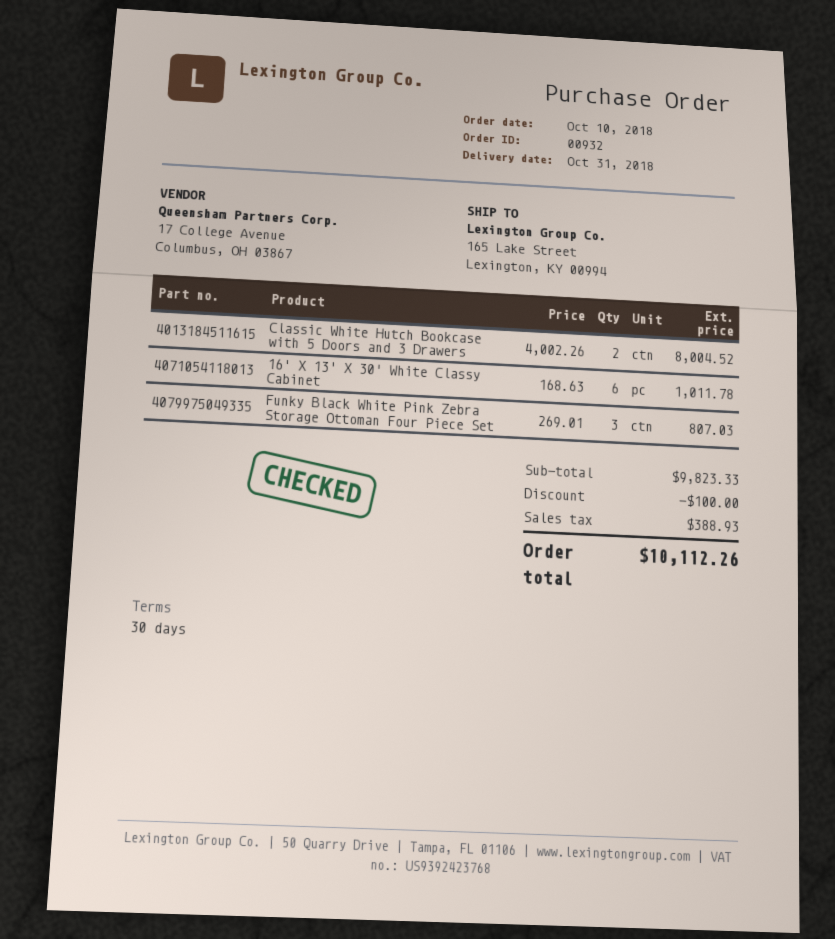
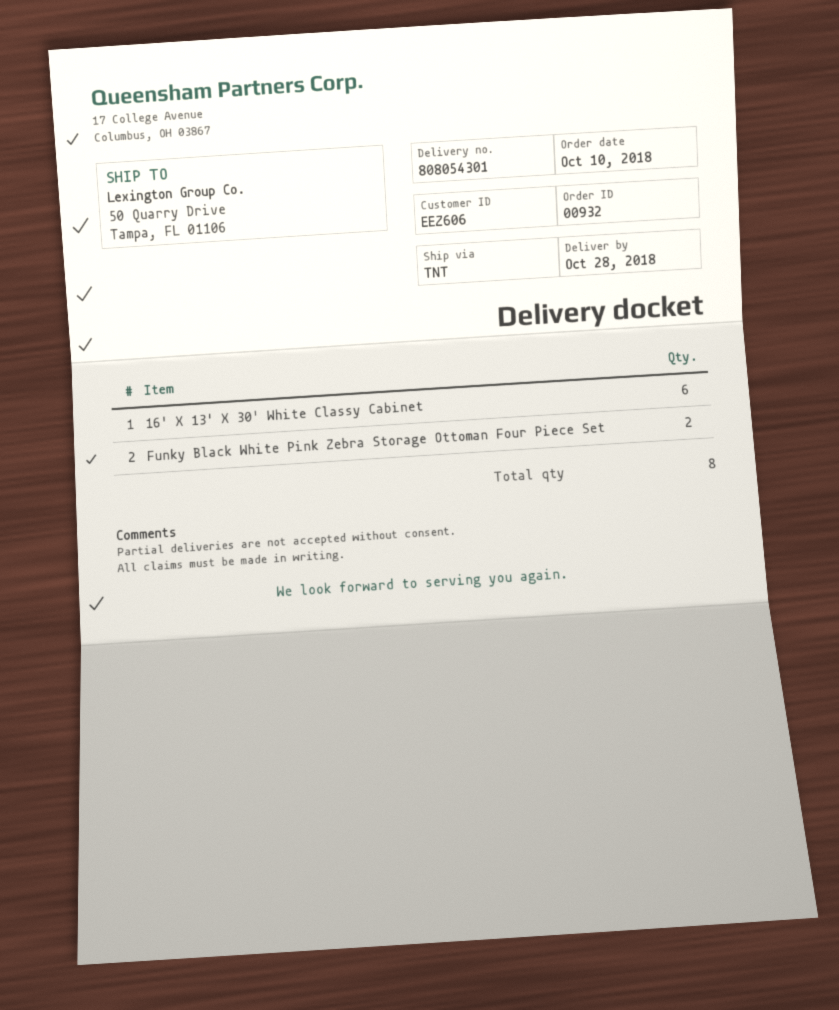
delivery date: 2018-10-31 -> 2018-10-28
ship to: 165 Lake Street, Lexington, KY 00994 -> 50 Quarry Drive, Tampa, FL 01106
Classic White Hutch Bookcase with 5 Doors and 3 Drawers: 2 -> none
Funky Black White Pink Zebra Storage Ottoman Four Piece Set: 3 -> 2

